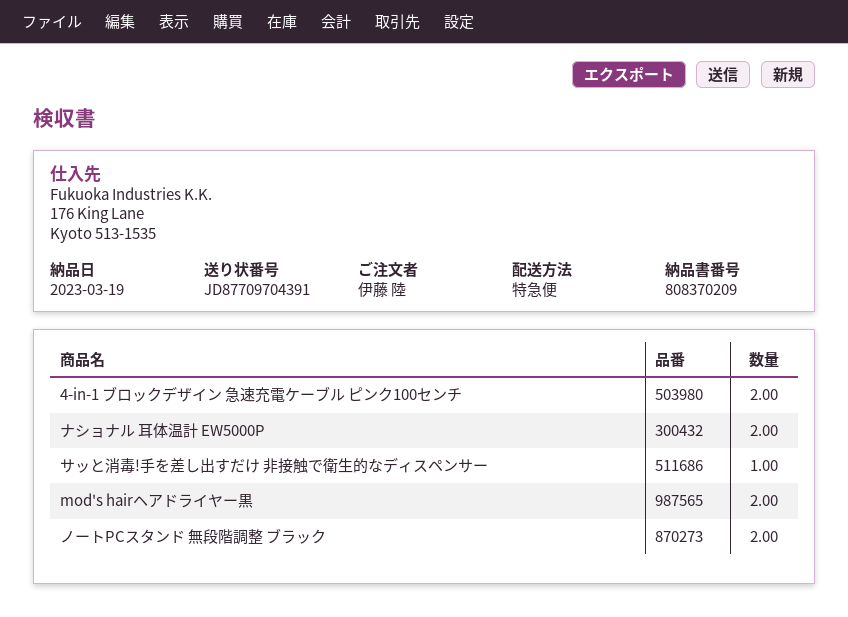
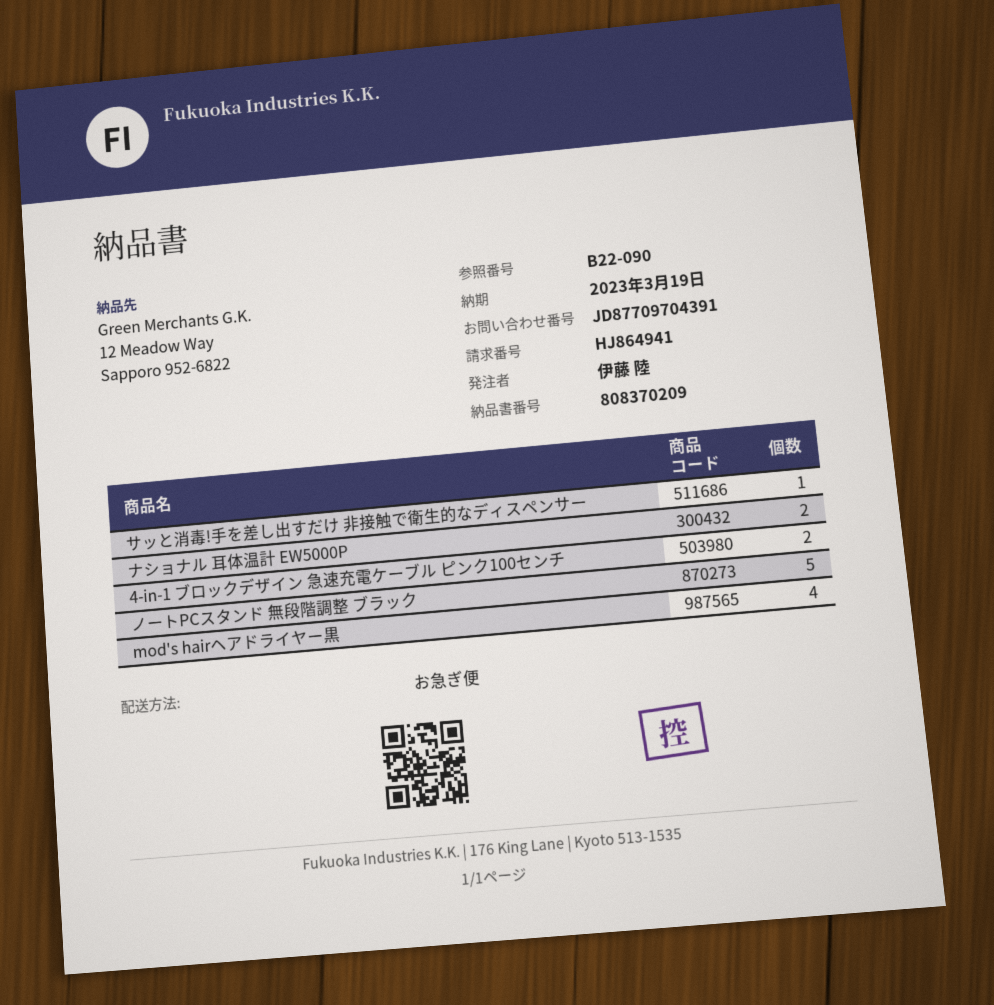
mod's hairヘアドライヤー黒: 2 -> 4
ノートPCスタンド 無段階調整 ブラック: 2 -> 5

